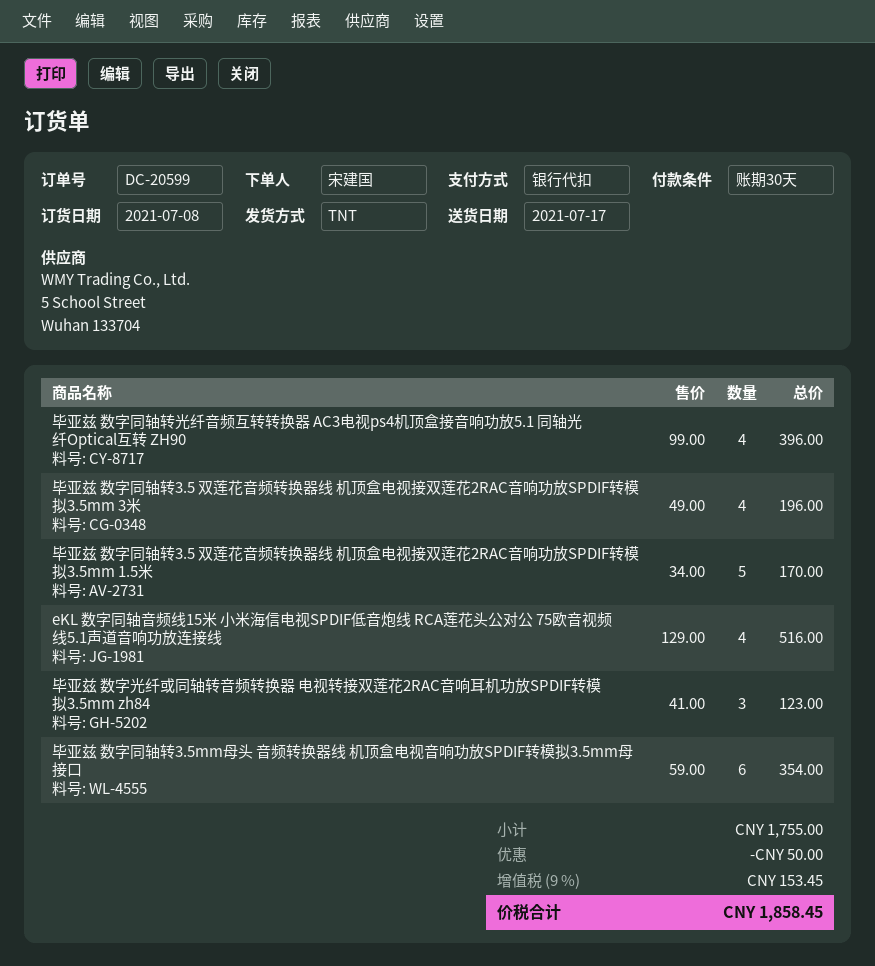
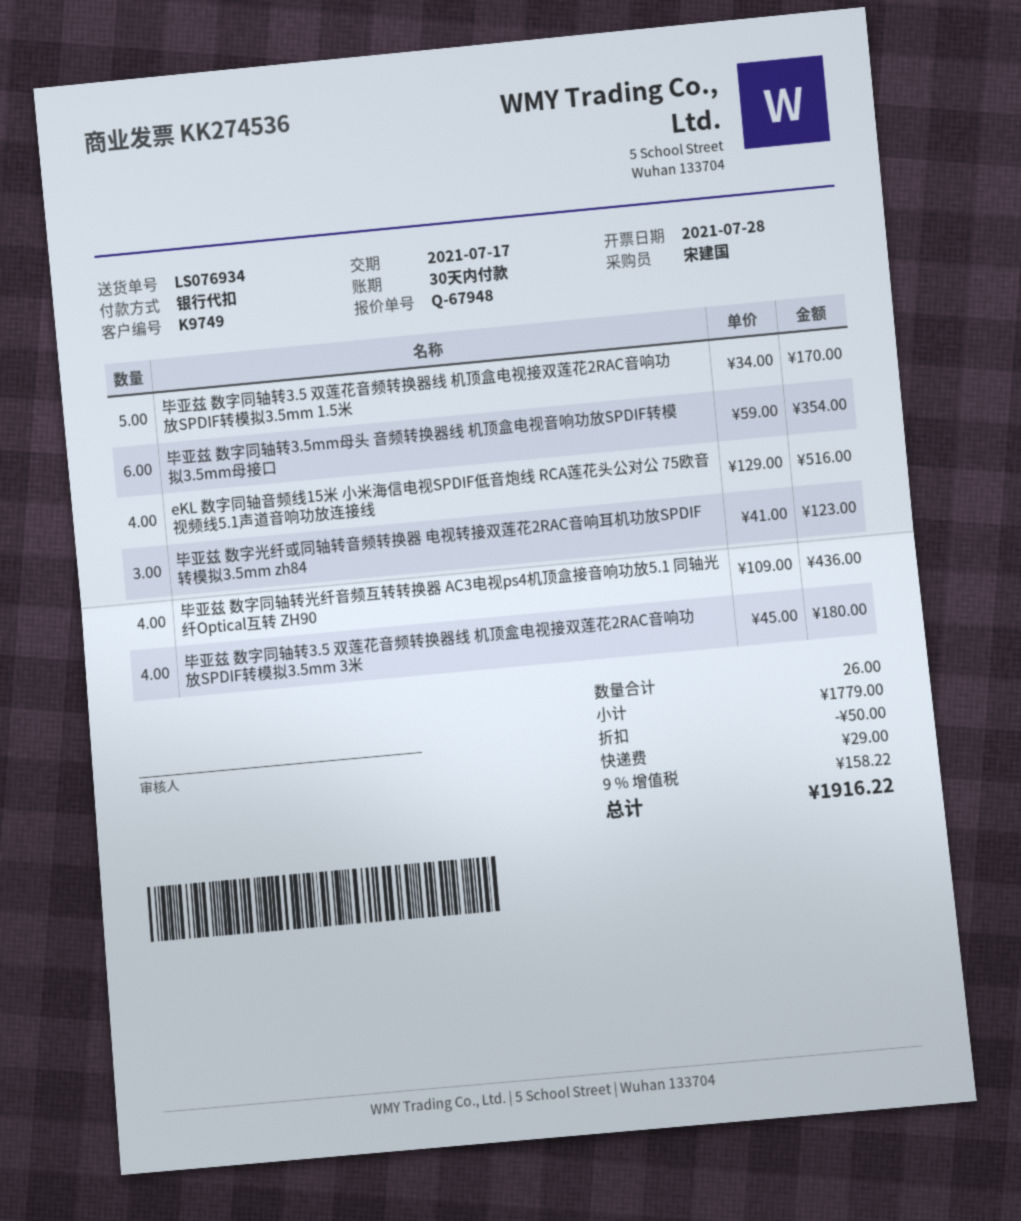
毕亚兹 数字同轴转光纤音频互转转换器 AC3电视ps4机顶盒接音响功放5.1 同轴光纤Optical互转 ZH90: 4 x 99.00 = 396.00 -> 4 x 109.00 = 436.00
毕亚兹 数字同轴转3.5 双莲花音频转换器线 机顶盒电视接双莲花2RAC音响功放SPDIF转模拟3.5mm 3米: 4 x 49.00 = 196.00 -> 4 x 45.00 = 180.00
subtotal: 1755.00 -> 1779.00
shipping: none -> 29.00
tax: 9% = 153.45 -> 9% = 158.22
total: 1858.45 -> 1916.22

